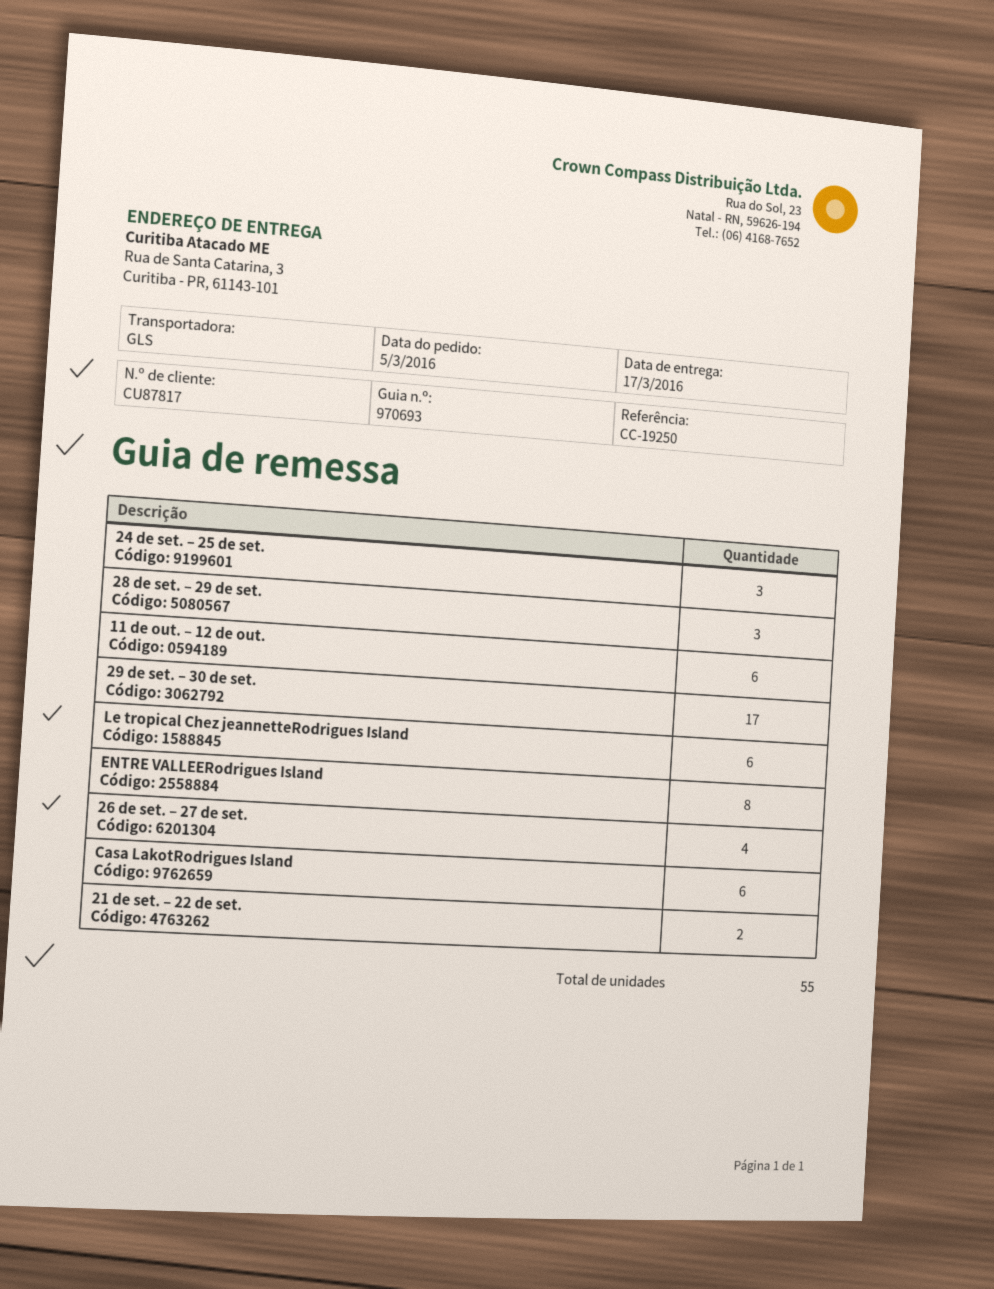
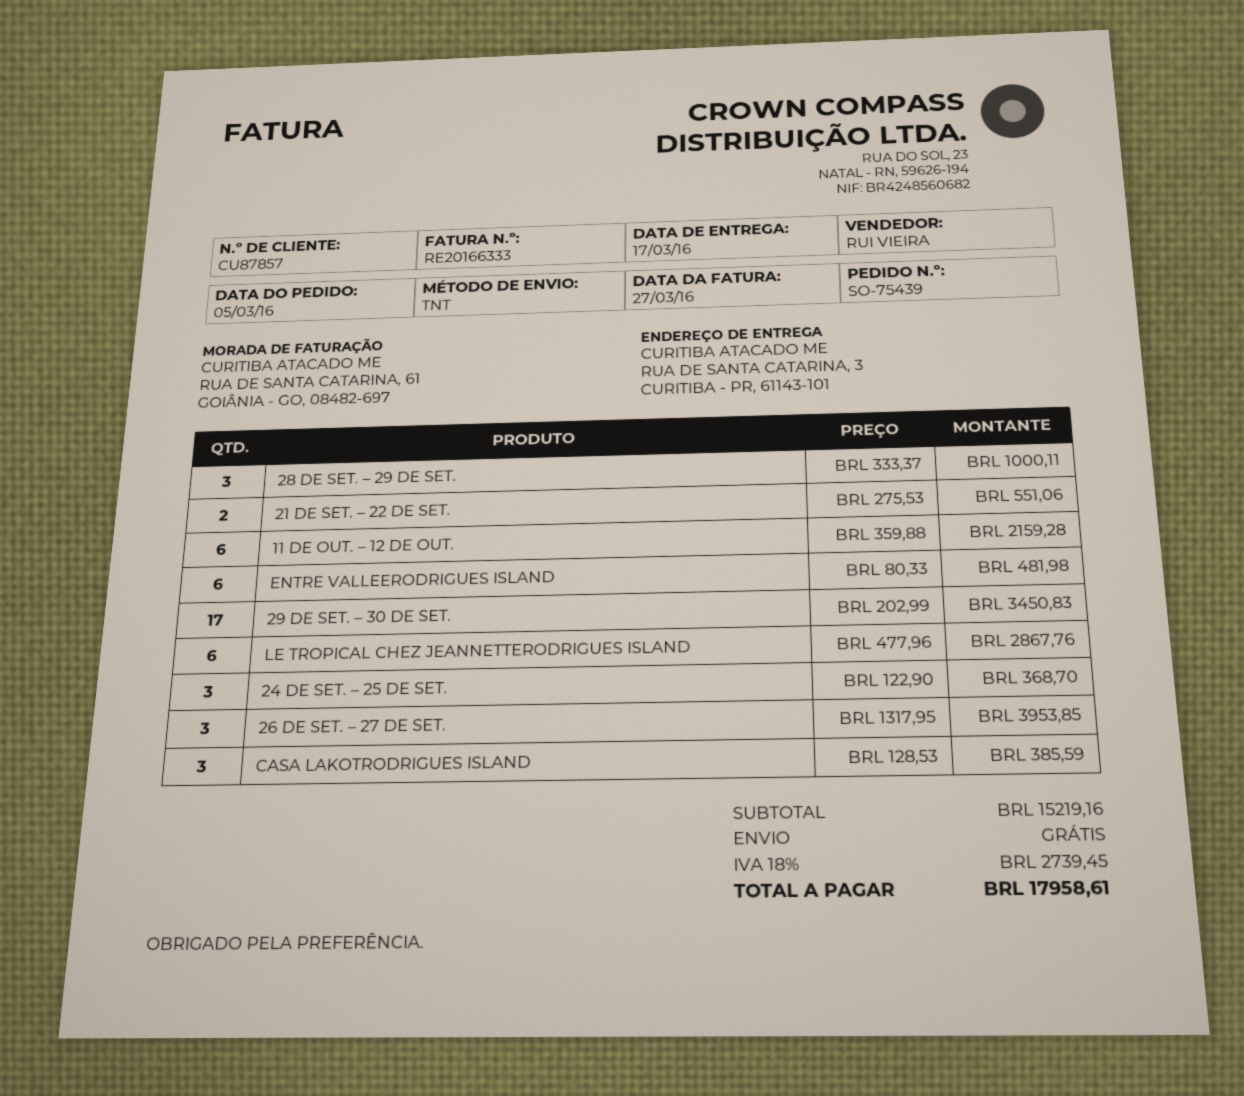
customer number: CU87817 -> CU87857
shipping method: GLS -> TNT
ENTRE VALLEERodrigues Island: 8 -> 6
26 de set. – 27 de set.: 4 -> 3
Casa LakotRodrigues Island: 6 -> 3

